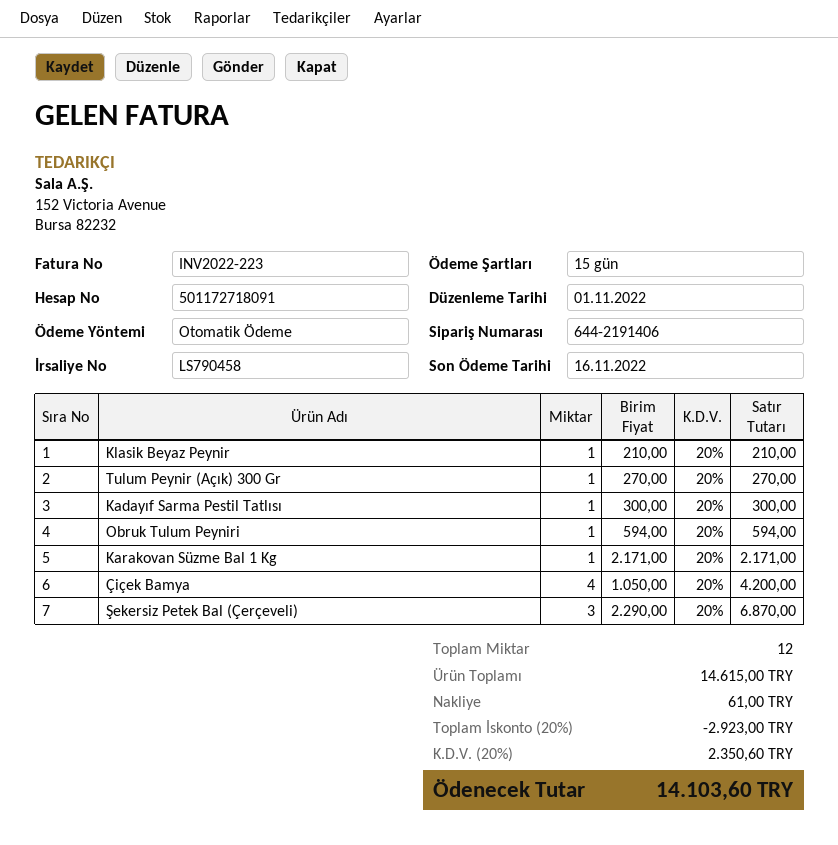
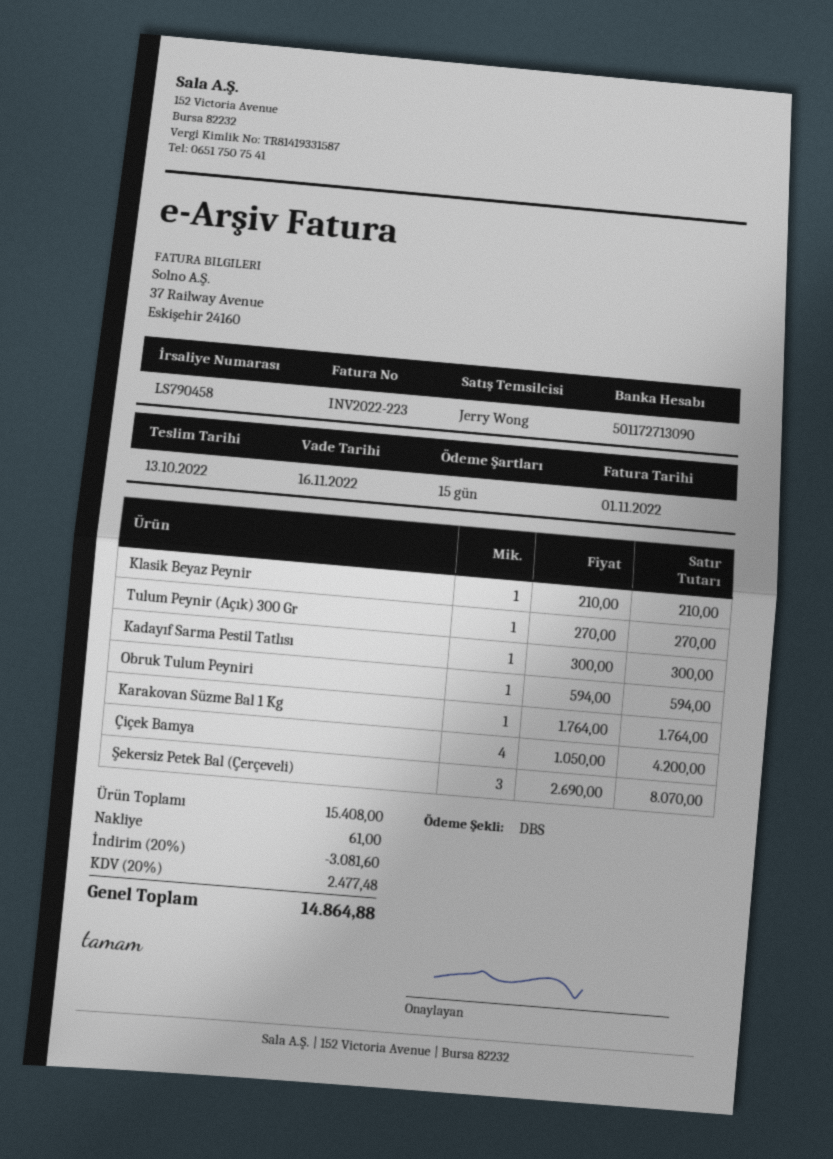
bank account: 501172718091 -> 501172713090
Karakovan Süzme Bal 1 Kg: 1 x 2171.00 = 2171.00 -> 1 x 1764.00 = 1764.00
Şekersiz Petek Bal (Çerçeveli): 3 x 2290.00 = 6870.00 -> 3 x 2690.00 = 8070.00
subtotal: 14615.00 -> 15408.00
discount: 20% = 2923.00 -> 20% = 3081.60
tax: 20% = 2350.60 -> 20% = 2477.48
total: 14103.60 -> 14864.88

